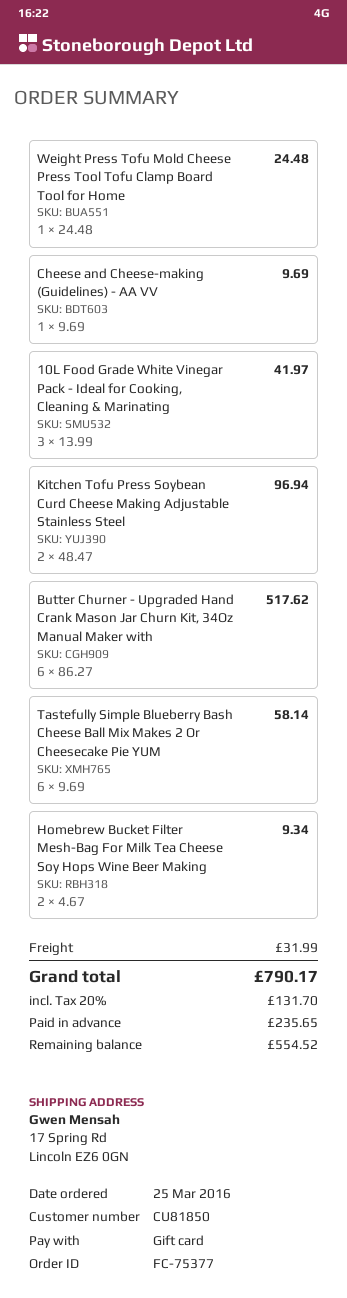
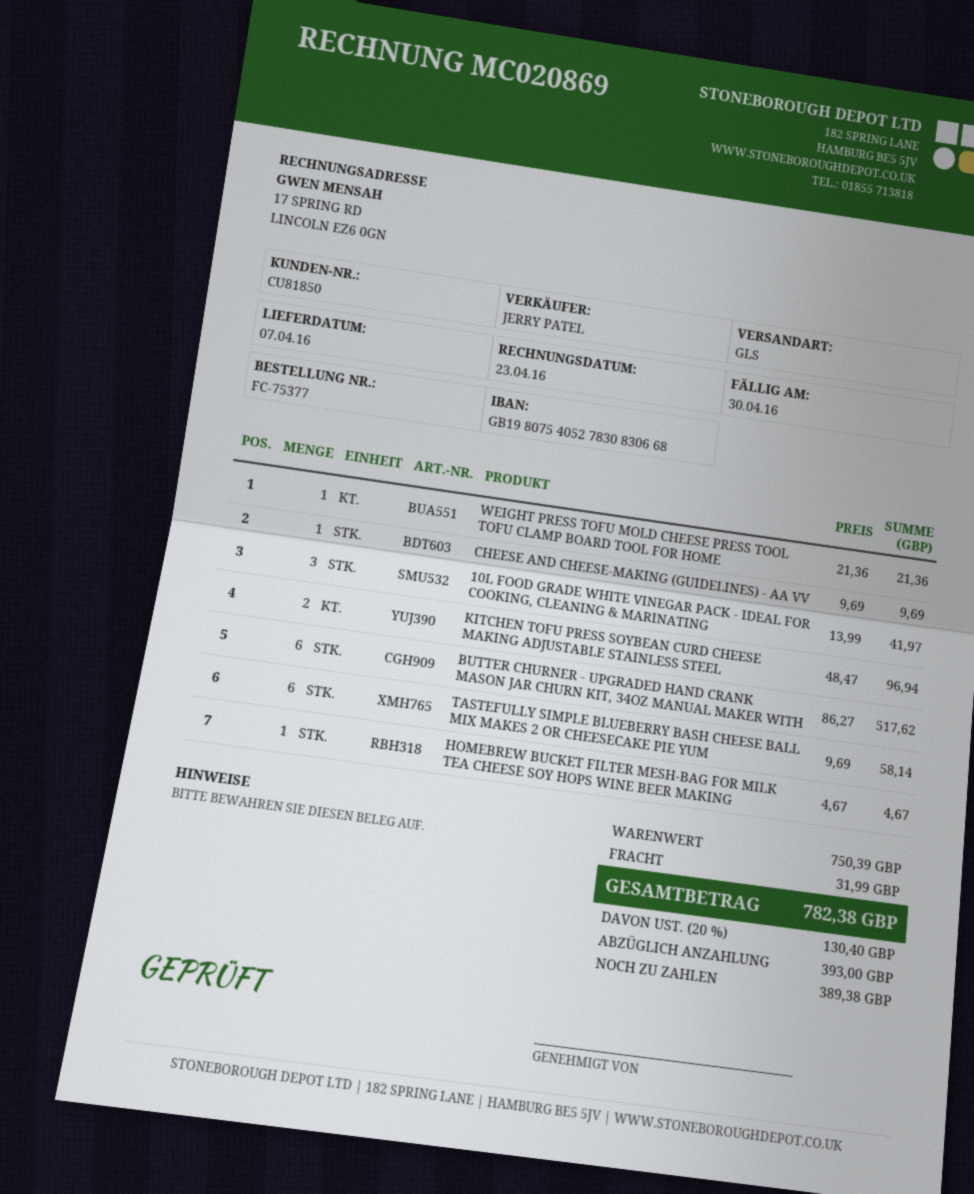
Weight Press Tofu Mold Cheese Press Tool Tofu Clamp Board Tool for Home: 1 x 24.48 = 24.48 -> 1 x 21.36 = 21.36
Homebrew Bucket Filter Mesh-Bag For Milk Tea Cheese Soy Hops Wine Beer Making: 2 x 4.67 = 9.34 -> 1 x 4.67 = 4.67
tax: 20% = 131.70 -> 20% = 130.40
total: 790.17 -> 782.38
deposit: 235.65 -> 393.00
balance: 554.52 -> 389.38

